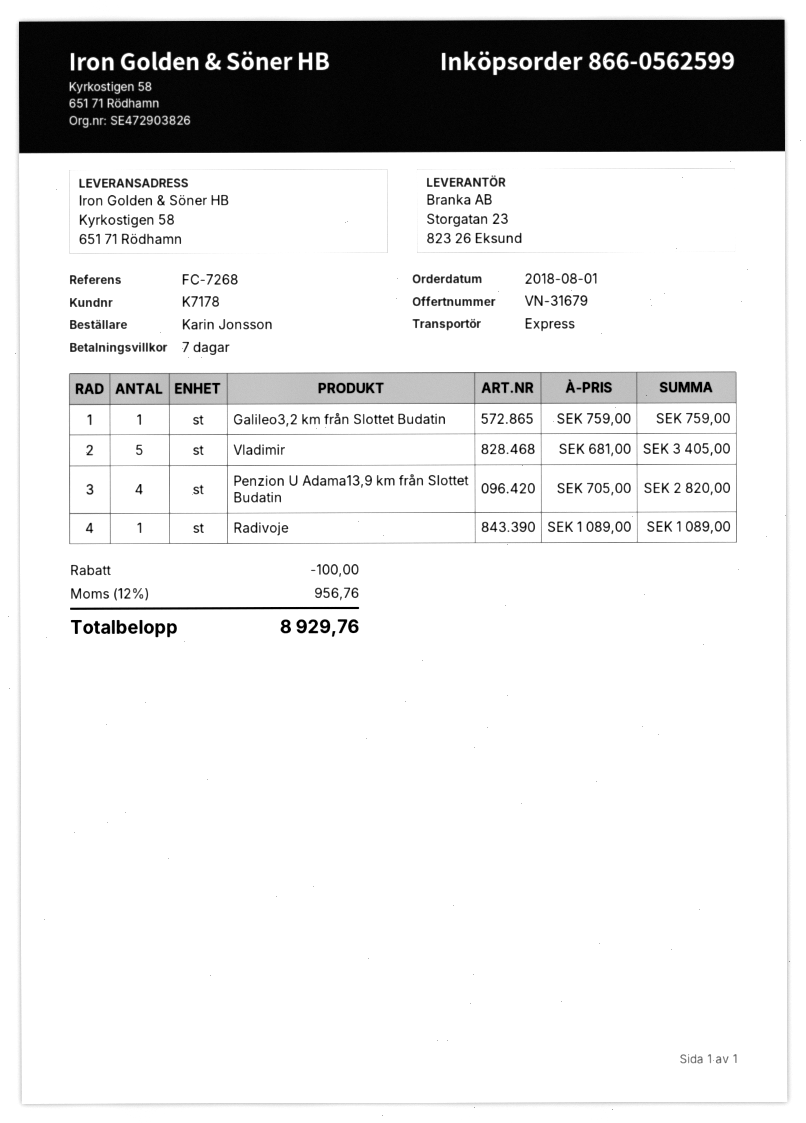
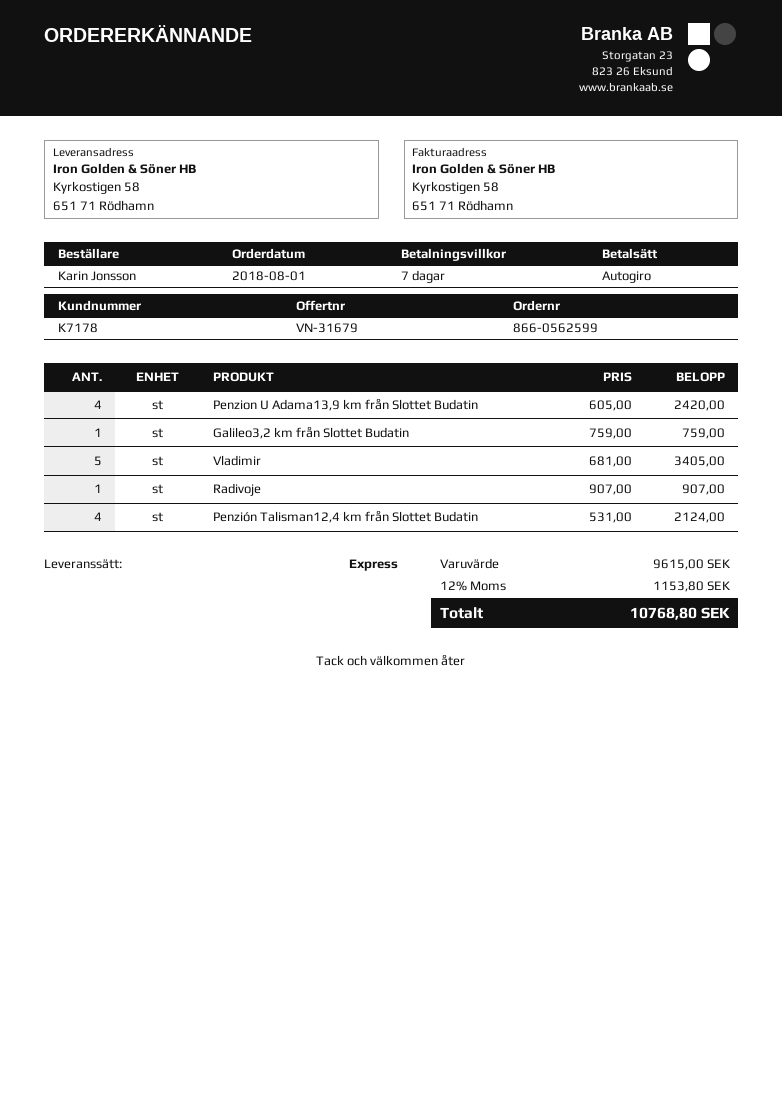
Penzion U Adama13,9 km från Slottet Budatin: 4 x 705.00 = 2820.00 -> 4 x 605.00 = 2420.00
Radivoje: 1 x 1089.00 = 1089.00 -> 1 x 907.00 = 907.00
Penzión Talisman12,4 km från Slottet Budatin: none -> 4 x 531.00 = 2124.00
discount: 100.00 -> none
tax: 12% = 956.76 -> 12% = 1153.80
total: 8929.76 -> 10768.80

